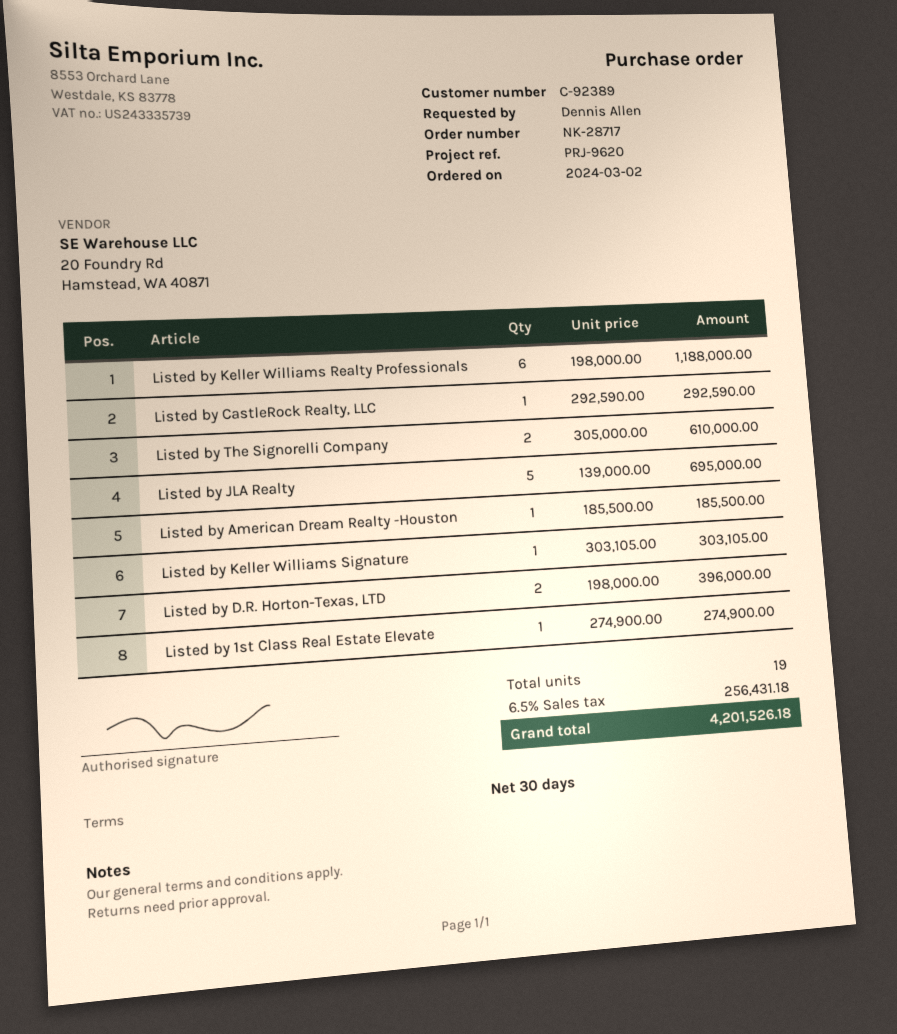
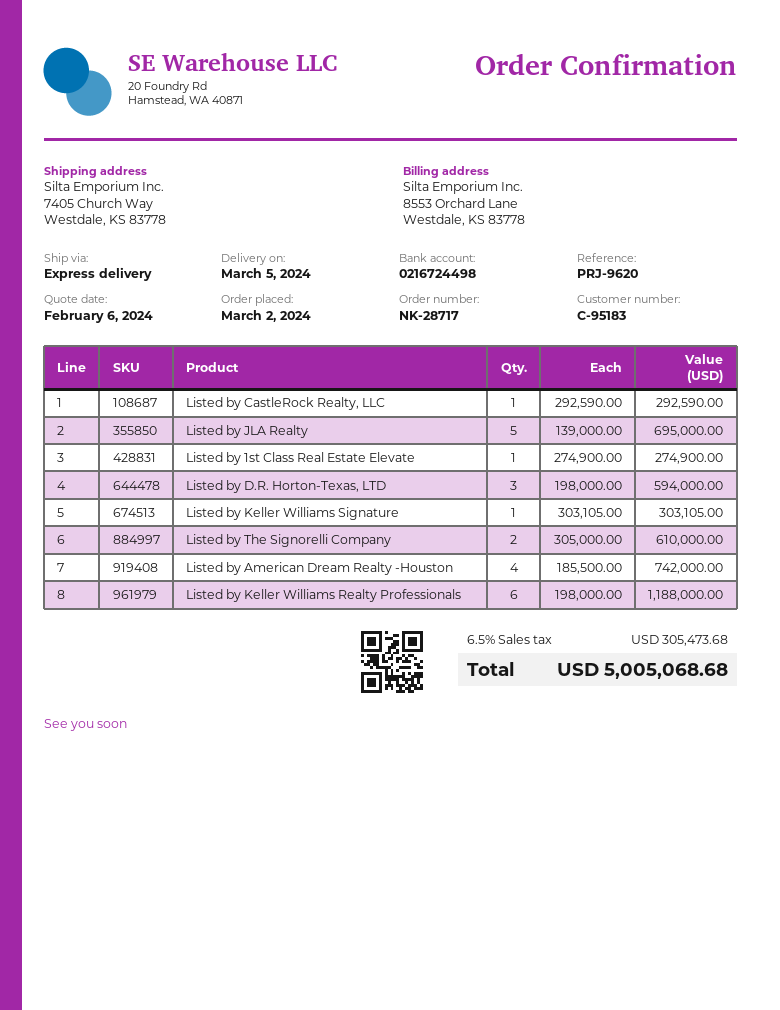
customer number: C-92389 -> C-95183
Listed by American Dream Realty -Houston: 1 x 185500.00 = 185500.00 -> 4 x 185500.00 = 742000.00
Listed by D.R. Horton-Texas, LTD: 2 x 198000.00 = 396000.00 -> 3 x 198000.00 = 594000.00
tax: 6.5% = 256431.18 -> 6.5% = 305473.68
total: 4201526.18 -> 5005068.68

